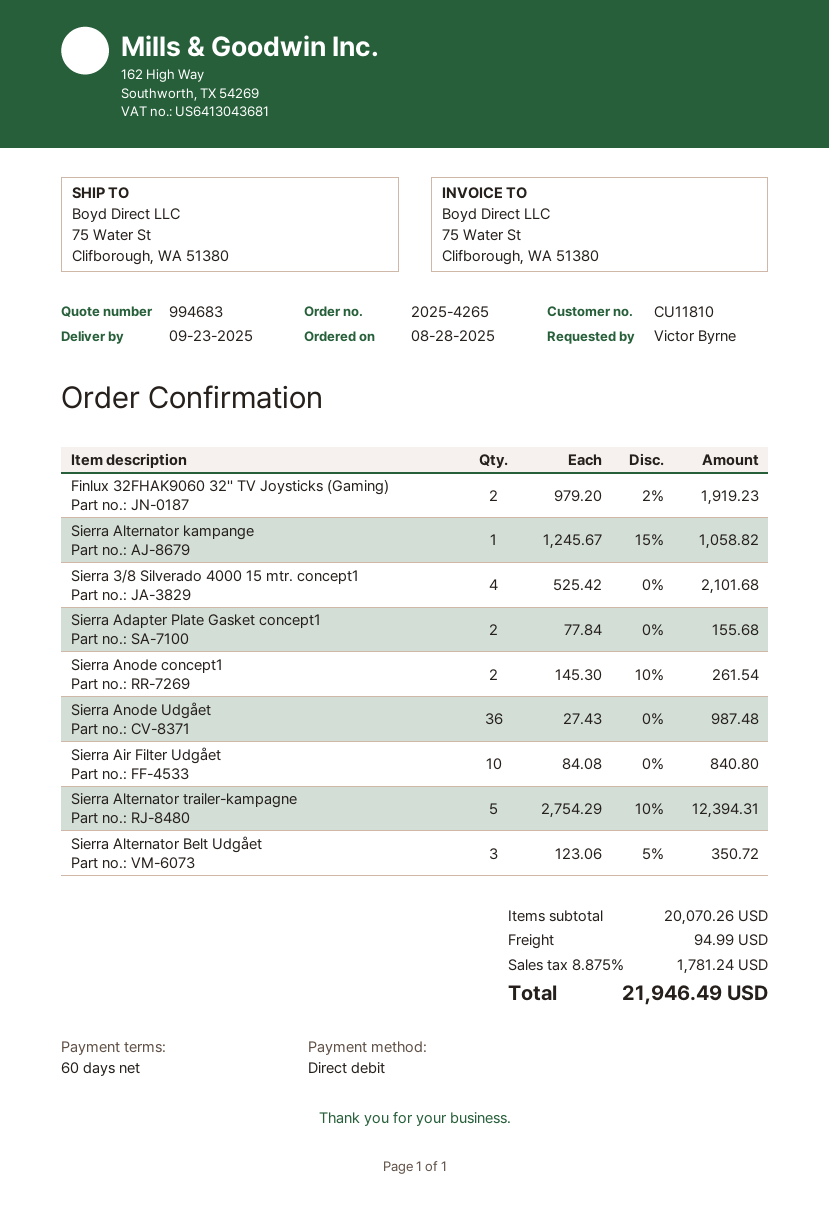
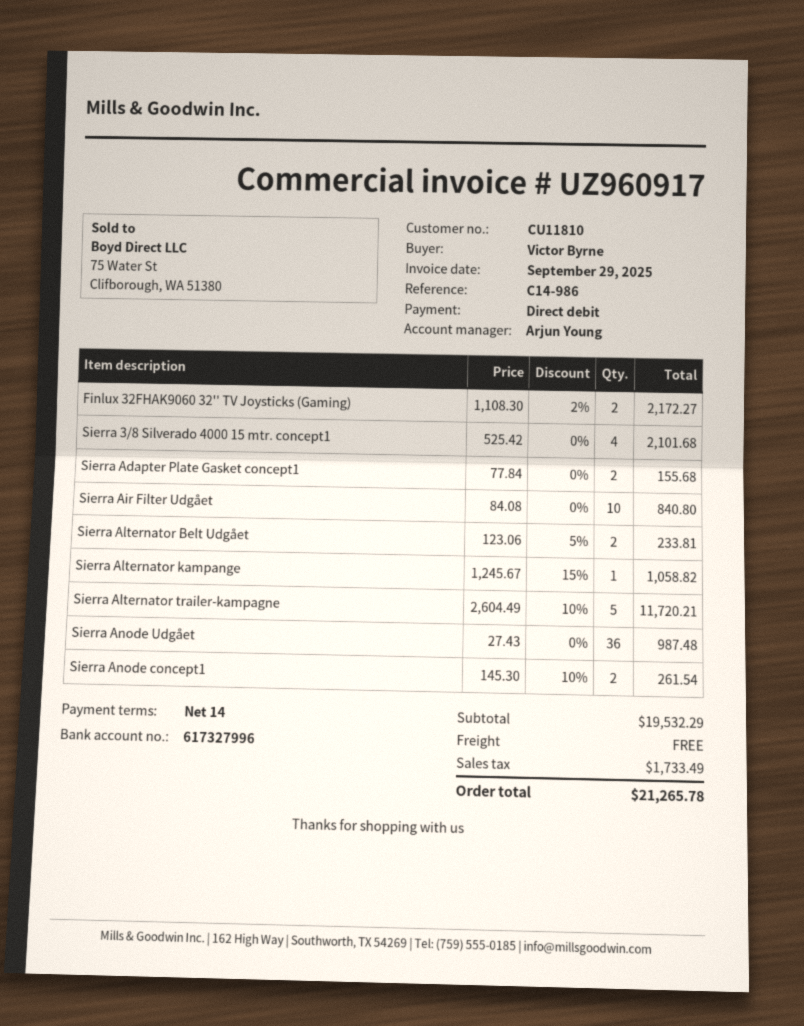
payment terms: 60 days -> 14 days
Finlux 32FHAK9060 32'' TV Joysticks (Gaming): 2 x 979.20 - 2% = 1919.23 -> 2 x 1108.30 - 2% = 2172.27
Sierra Alternator trailer-kampagne: 5 x 2754.29 - 10% = 12394.31 -> 5 x 2604.49 - 10% = 11720.21
Sierra Alternator Belt Udgået: 3 x 123.06 - 5% = 350.72 -> 2 x 123.06 - 5% = 233.81
subtotal: 20070.26 -> 19532.29
shipping: 94.99 -> 0.00
tax: 1781.24 -> 1733.49
total: 21946.49 -> 21265.78

